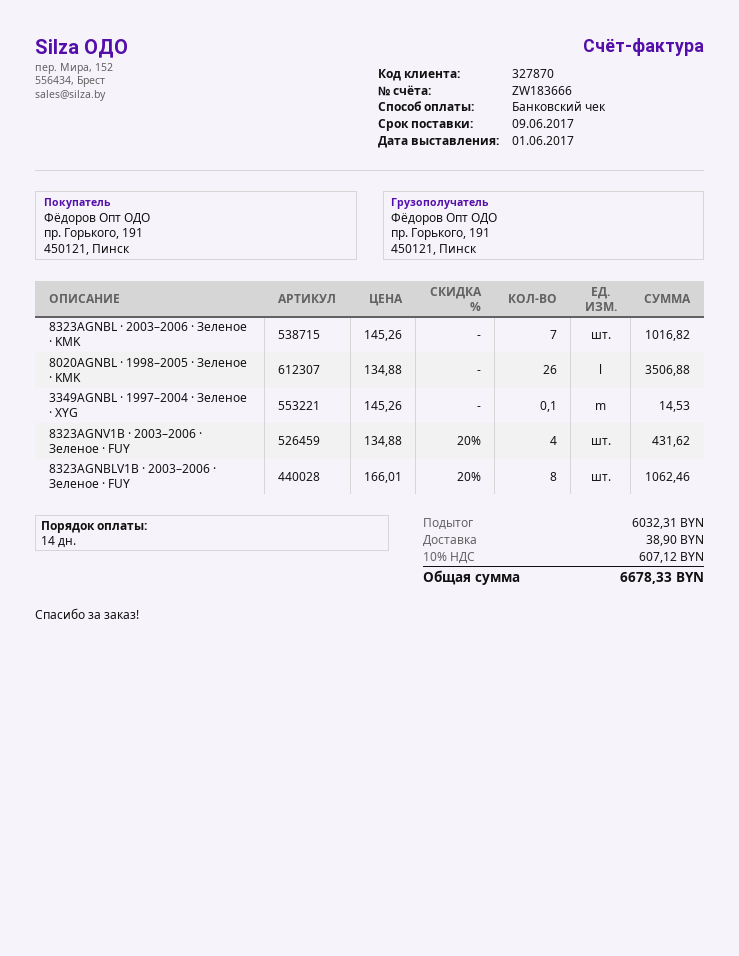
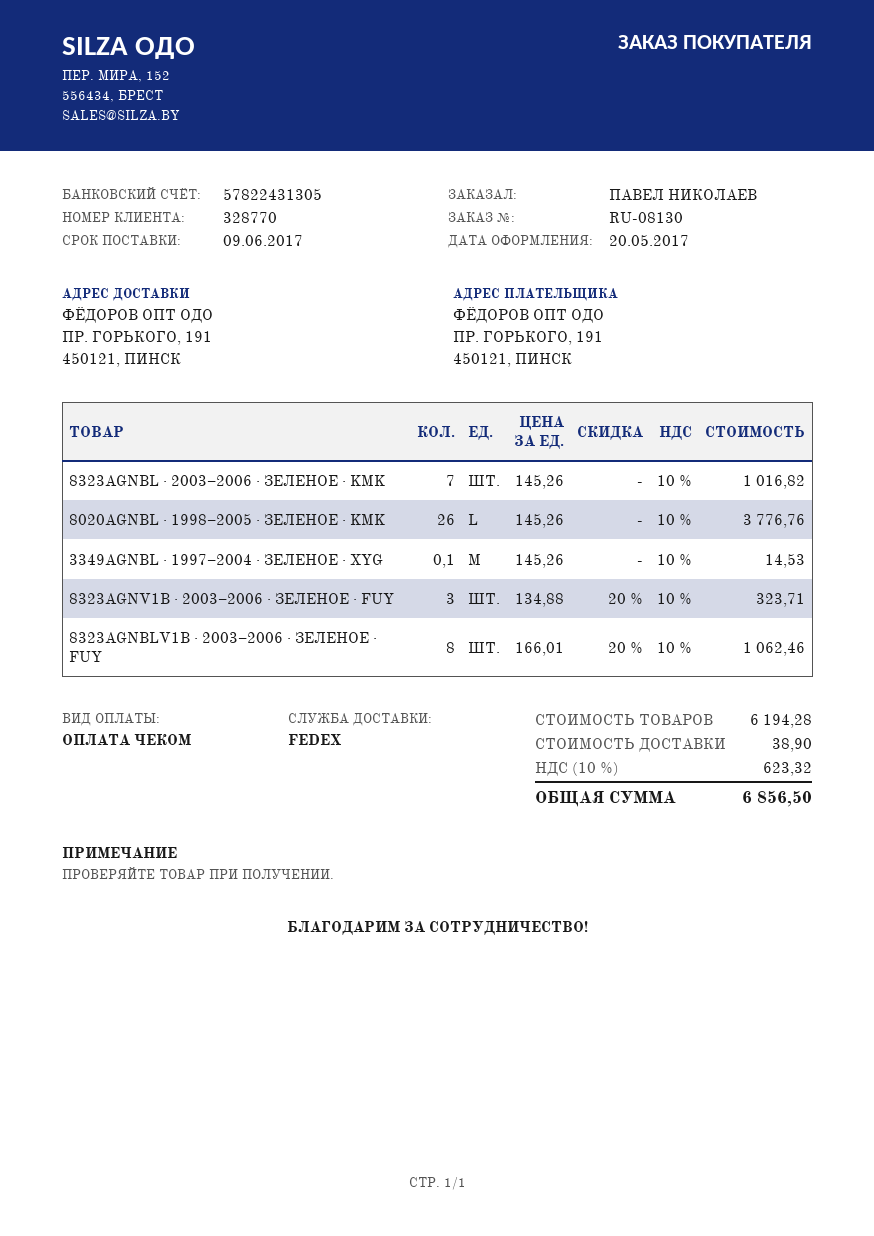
customer number: 327870 -> 328770
8020AGNBL · 1998–2005 · Зеленое · KMK: 26 x 134.88 = 3506.88 -> 26 x 145.26 = 3776.76
8323AGNV1B · 2003–2006 · Зеленое · FUY: 4 x 134.88 - 20% = 431.62 -> 3 x 134.88 - 20% = 323.71
subtotal: 6032.31 -> 6194.28
tax: 10% = 607.12 -> 10% = 623.32
total: 6678.33 -> 6856.50

